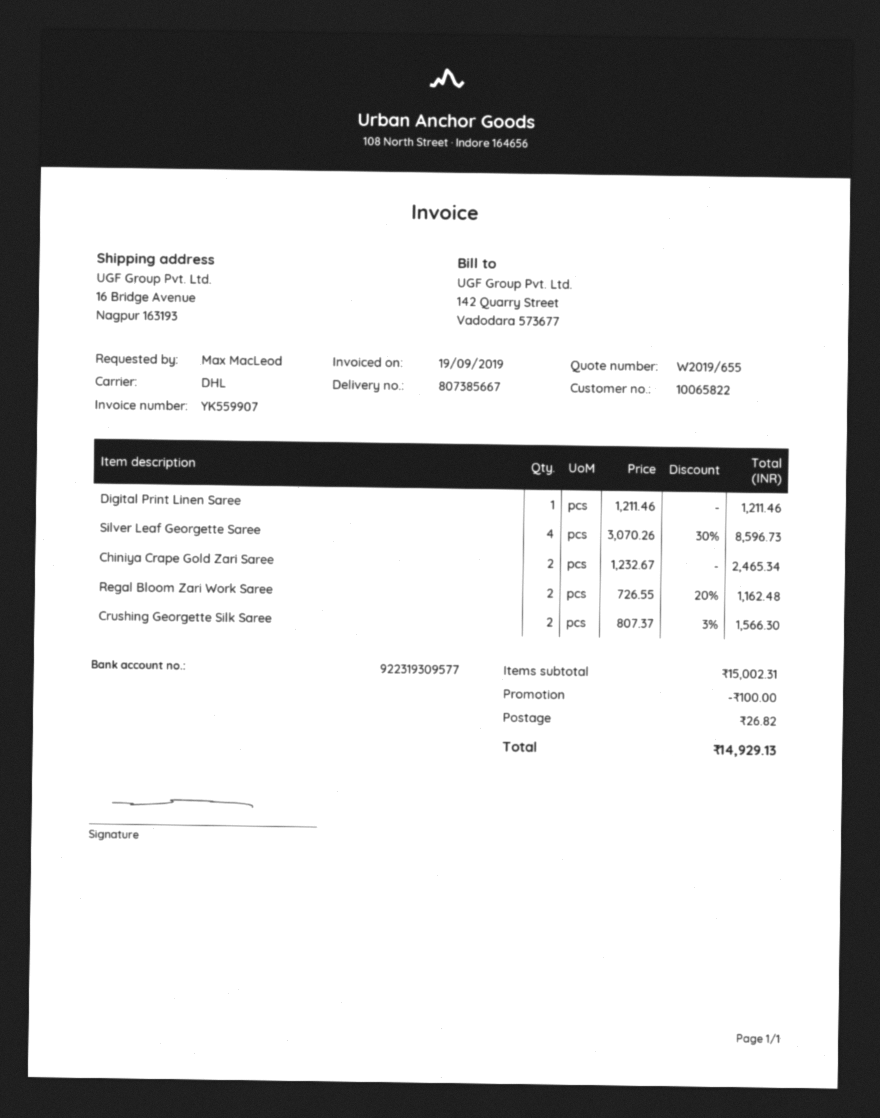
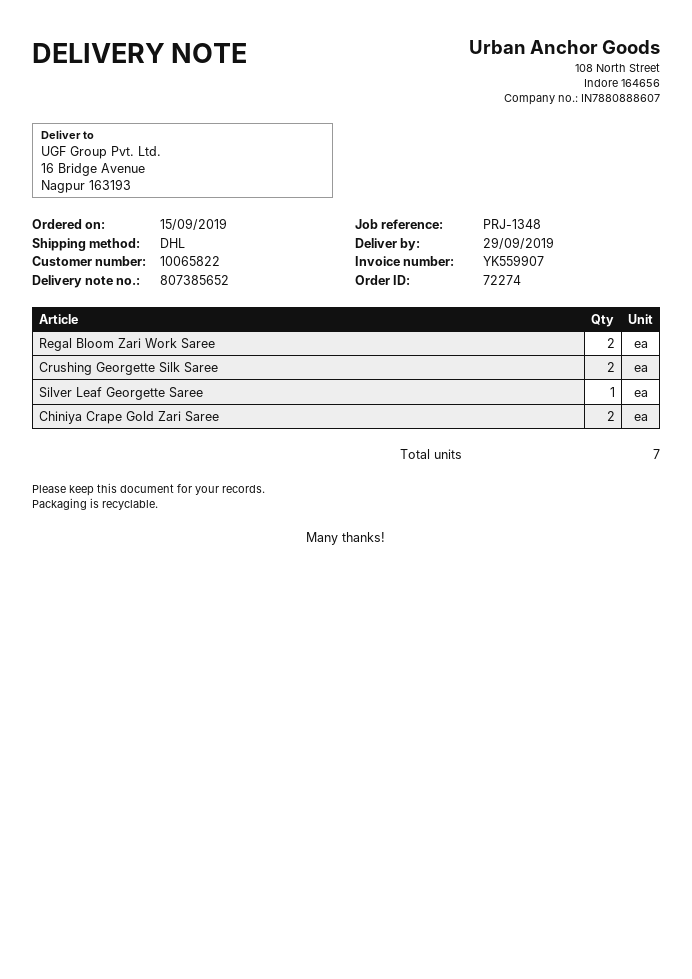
delivery note number: 807385667 -> 807385652
Digital Print Linen Saree: 1 -> none
Silver Leaf Georgette Saree: 4 -> 1

